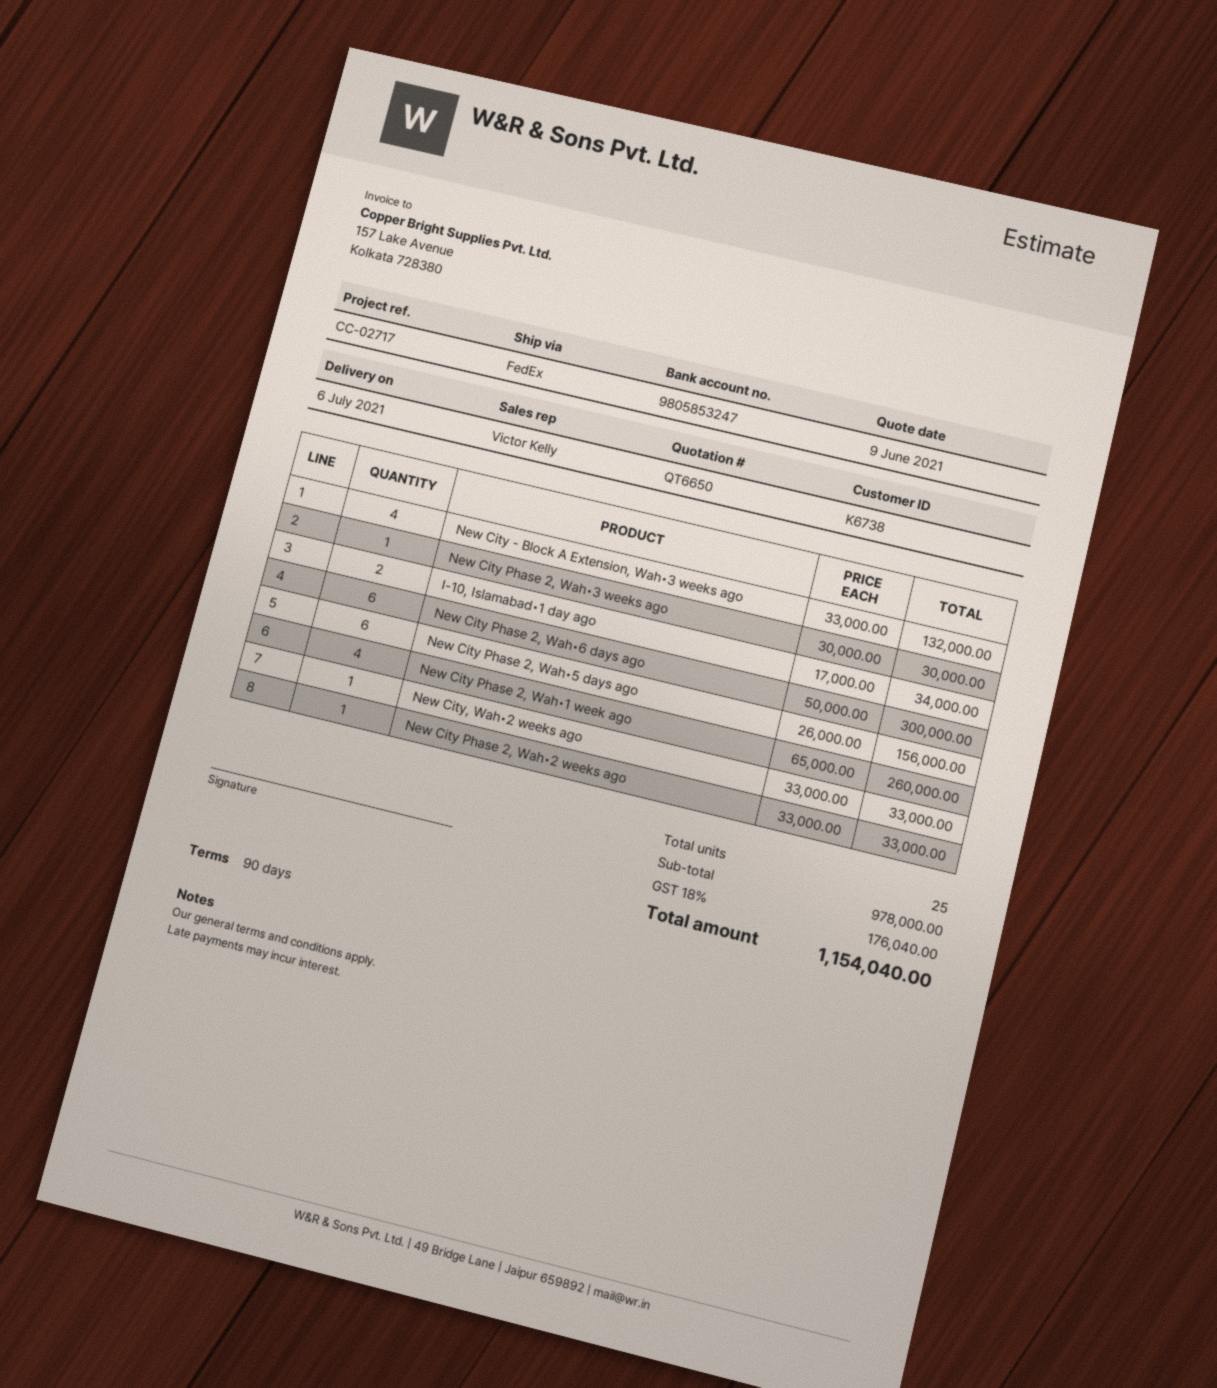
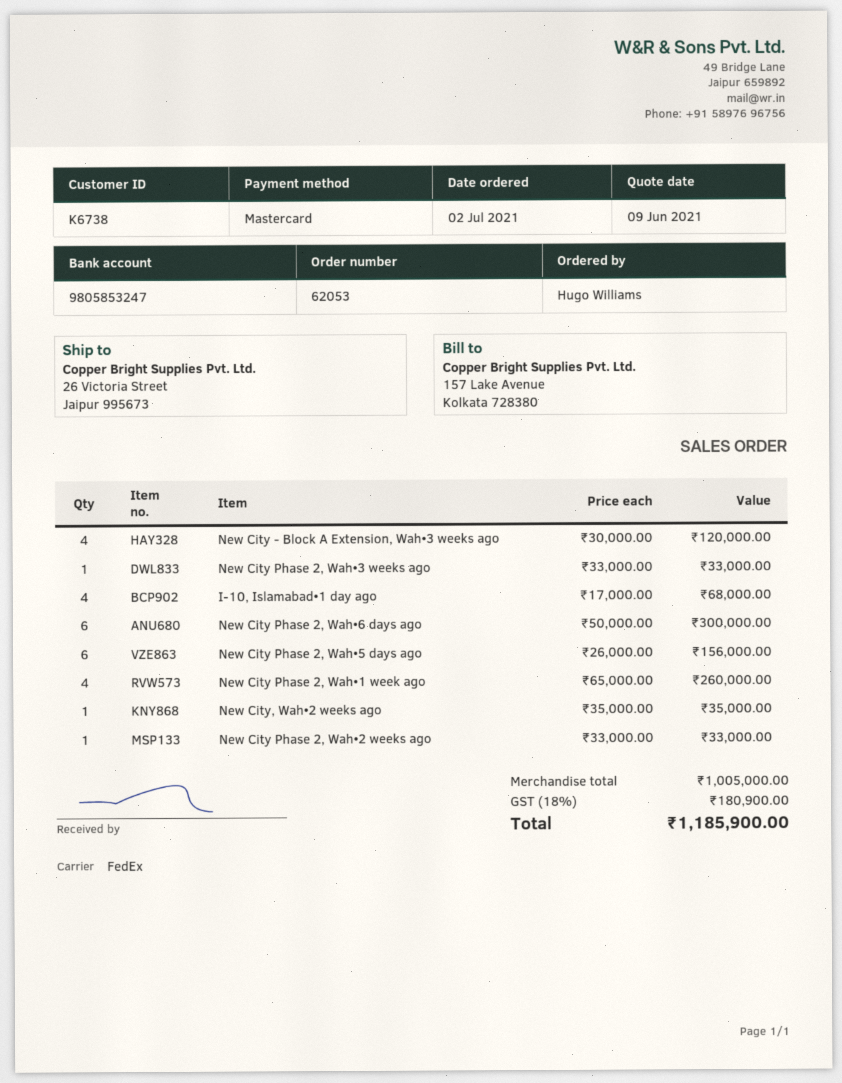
New City - Block A Extension, Wah•3 weeks ago: 4 x 33000.00 = 132000.00 -> 4 x 30000.00 = 120000.00
New City Phase 2, Wah•3 weeks ago: 1 x 30000.00 = 30000.00 -> 1 x 33000.00 = 33000.00
I-10, Islamabad•1 day ago: 2 x 17000.00 = 34000.00 -> 4 x 17000.00 = 68000.00
New City, Wah•2 weeks ago: 1 x 33000.00 = 33000.00 -> 1 x 35000.00 = 35000.00
subtotal: 978000.00 -> 1005000.00
tax: 18% = 176040.00 -> 18% = 180900.00
total: 1154040.00 -> 1185900.00

